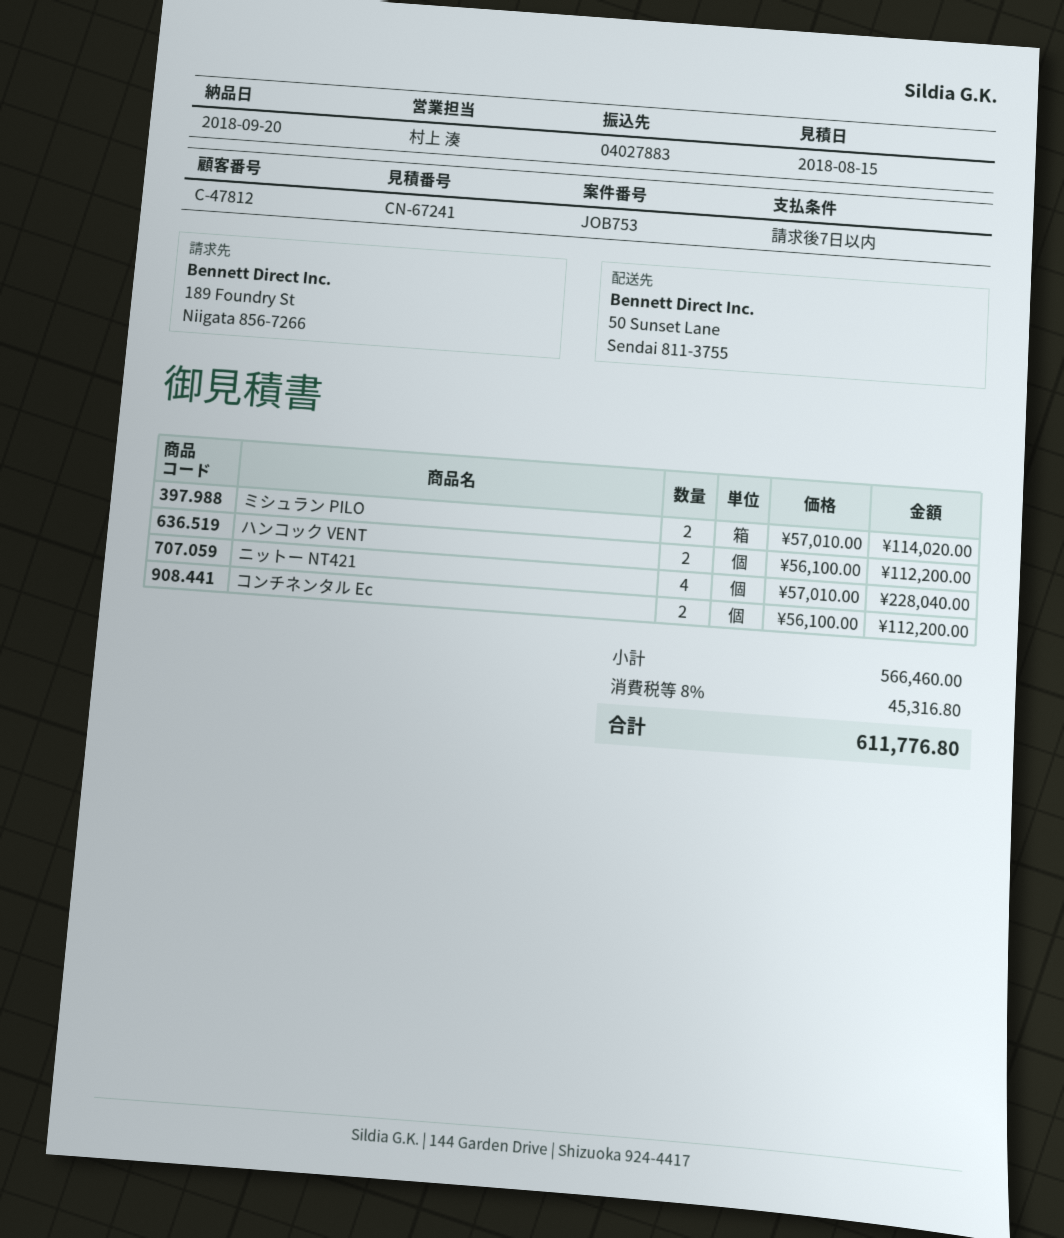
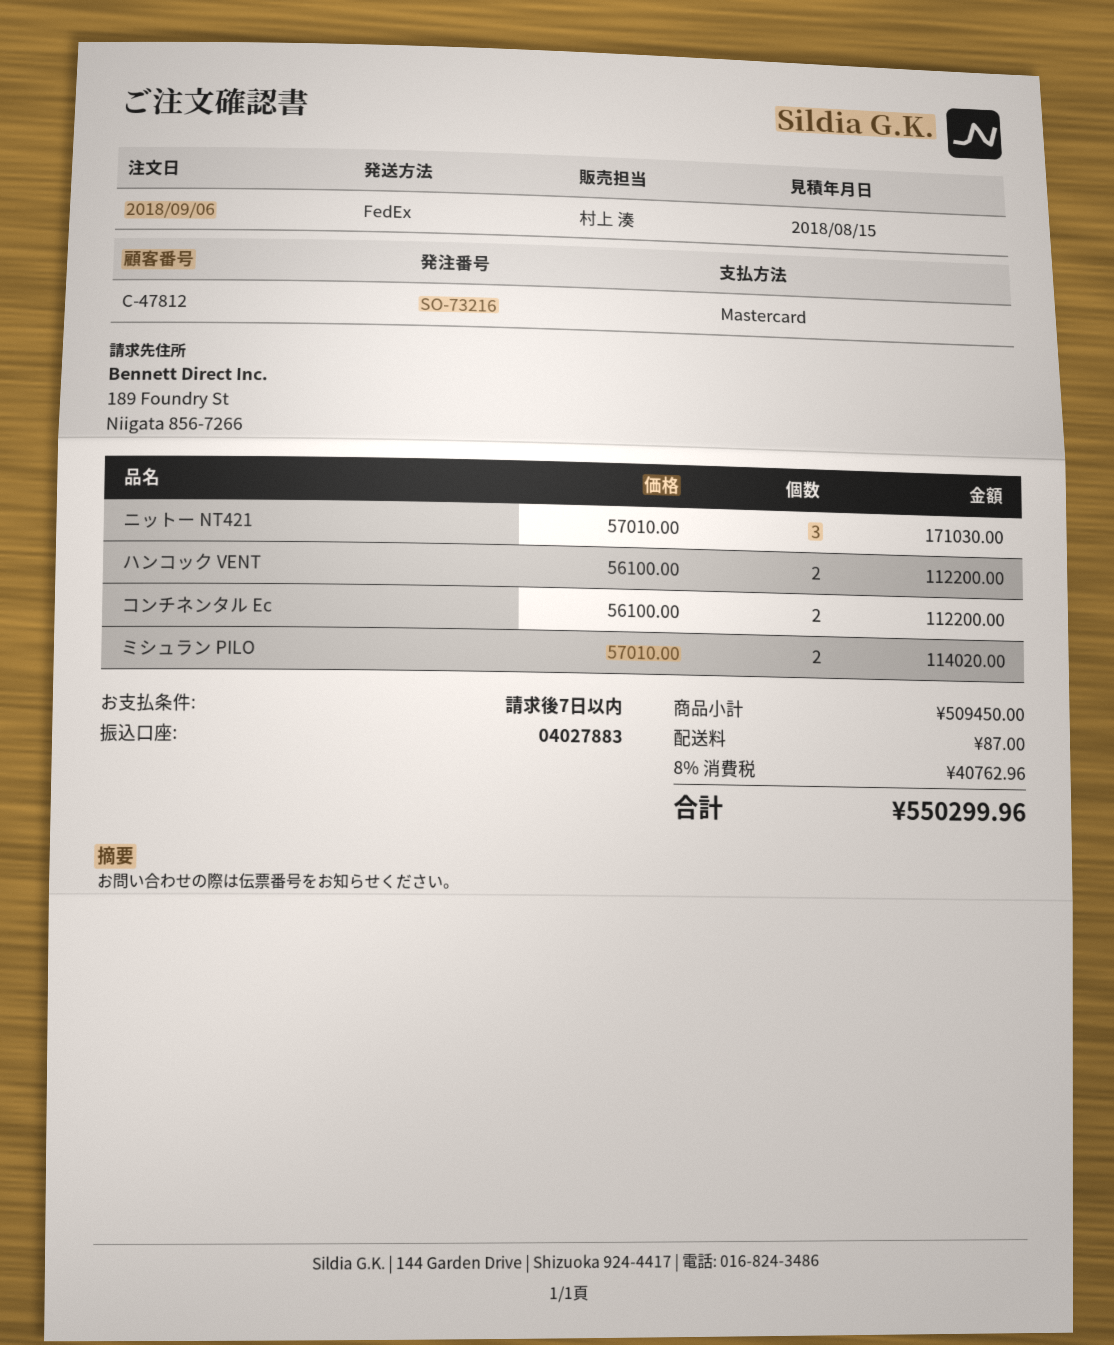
ニットー NT421: 4 x 57010.00 = 228040.00 -> 3 x 57010.00 = 171030.00
subtotal: 566460.00 -> 509450.00
shipping: none -> 87.00
tax: 8% = 45316.80 -> 8% = 40762.96
total: 611776.80 -> 550299.96

